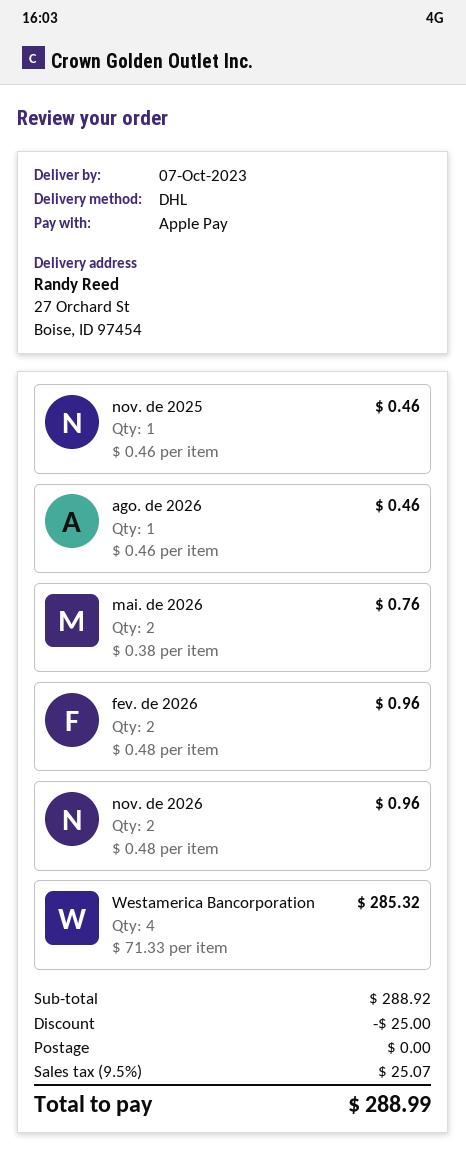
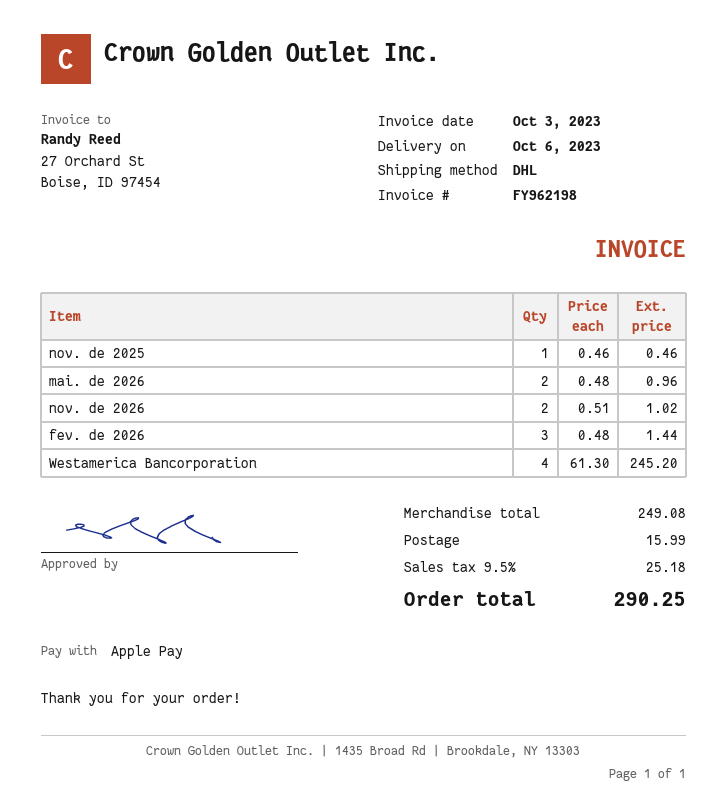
delivery date: 2023-10-07 -> 2023-10-06
ago. de 2026: 1 x 0.46 = 0.46 -> none
mai. de 2026: 2 x 0.38 = 0.76 -> 2 x 0.48 = 0.96
fev. de 2026: 2 x 0.48 = 0.96 -> 3 x 0.48 = 1.44
nov. de 2026: 2 x 0.48 = 0.96 -> 2 x 0.51 = 1.02
Westamerica Bancorporation: 4 x 71.33 = 285.32 -> 4 x 61.30 = 245.20
subtotal: 288.92 -> 249.08
discount: 25.00 -> none
shipping: 0.00 -> 15.99
tax: 9.5% = 25.07 -> 9.5% = 25.18
total: 288.99 -> 290.25

